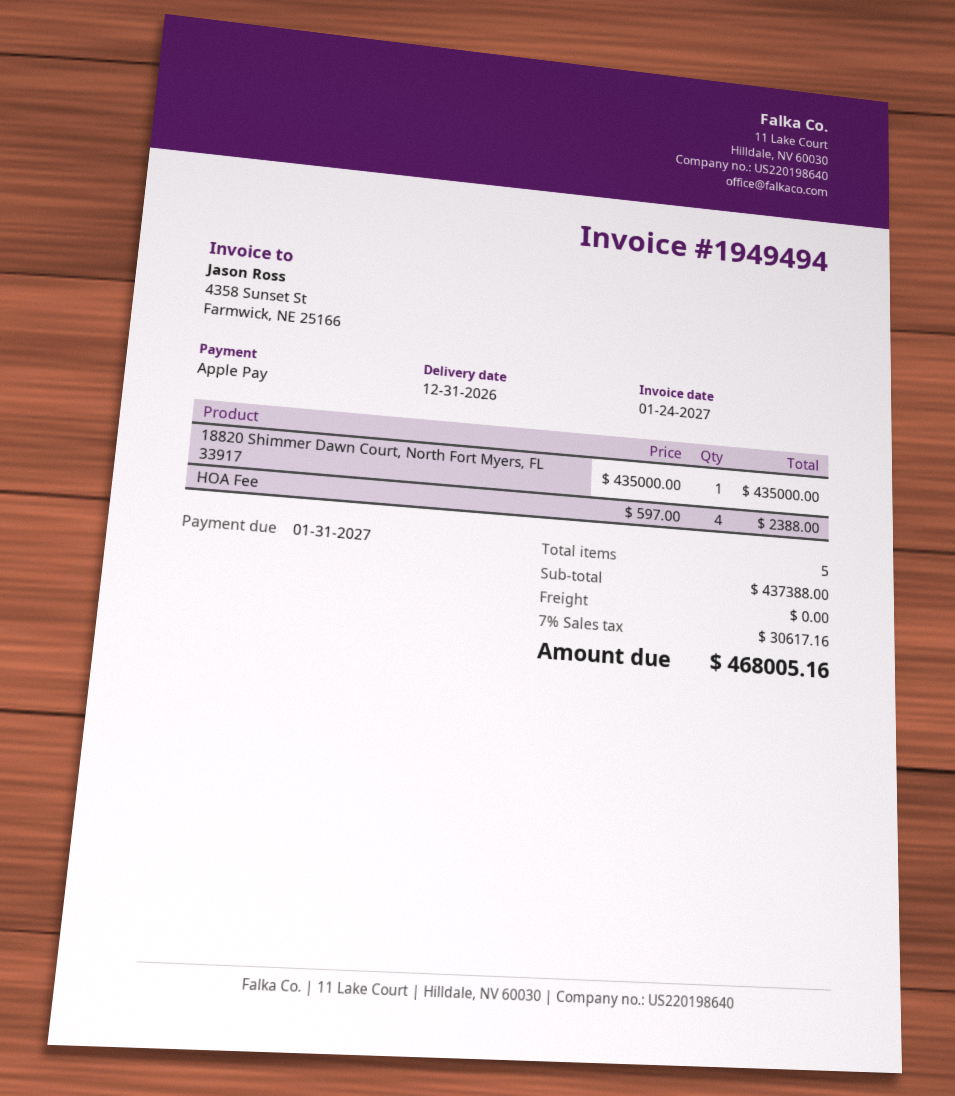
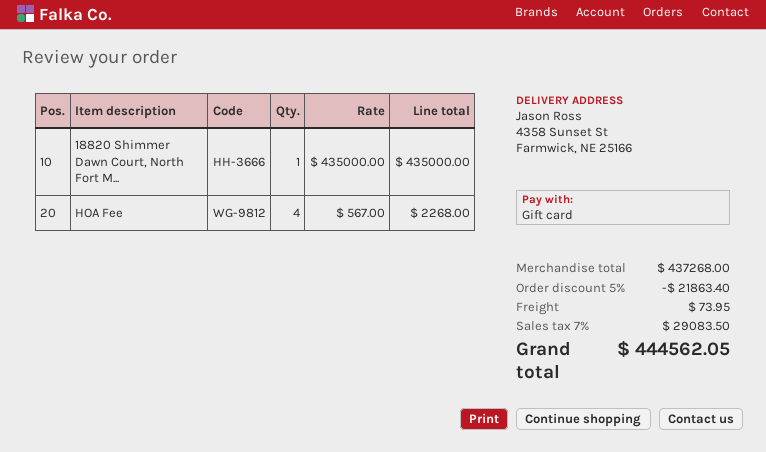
payment method: Apple Pay -> gift card
HOA Fee: 4 x 597.00 = 2388.00 -> 4 x 567.00 = 2268.00
subtotal: 437388.00 -> 437268.00
discount: none -> 5% = 21863.40
shipping: 0.00 -> 73.95
tax: 7% = 30617.16 -> 7% = 29083.50
total: 468005.16 -> 444562.05

